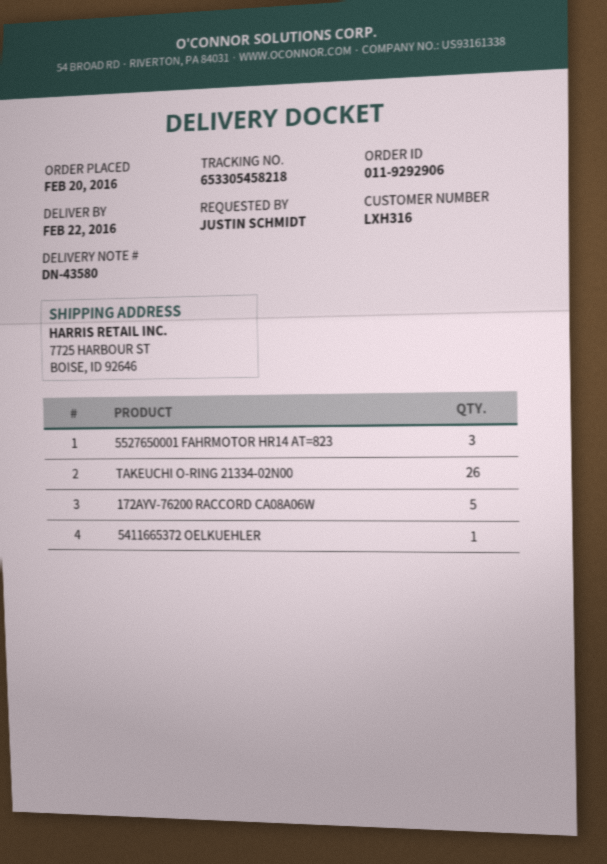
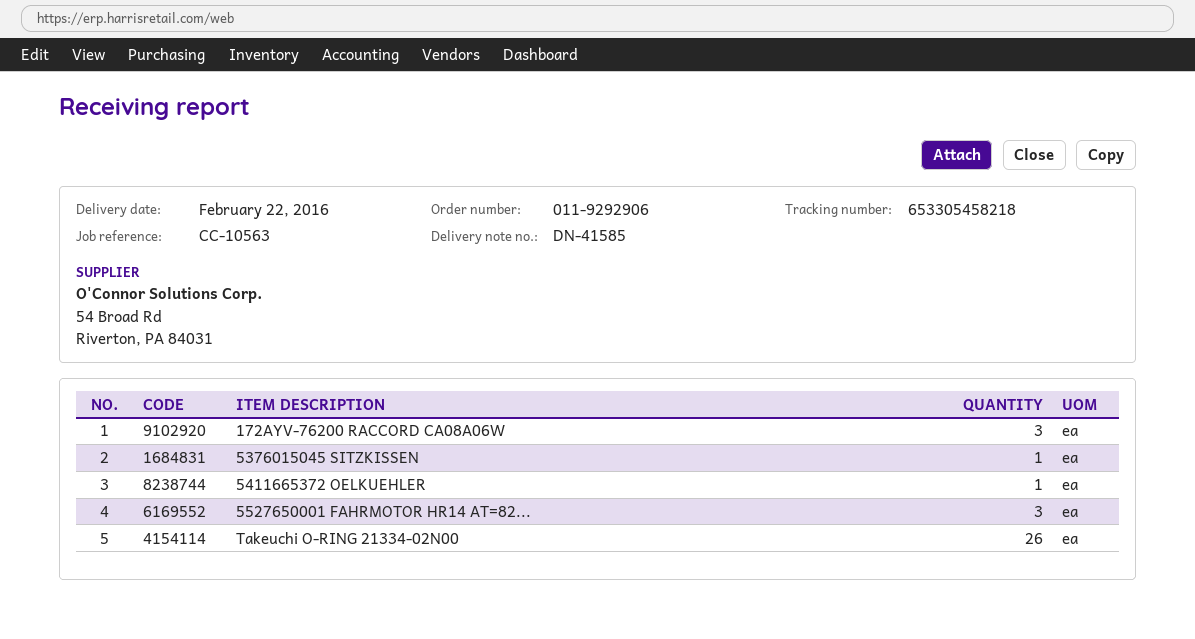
delivery note number: DN-43580 -> DN-41585
172AYV-76200 RACCORD CA08A06W: 5 -> 3
5376015045 SITZKISSEN: none -> 1

